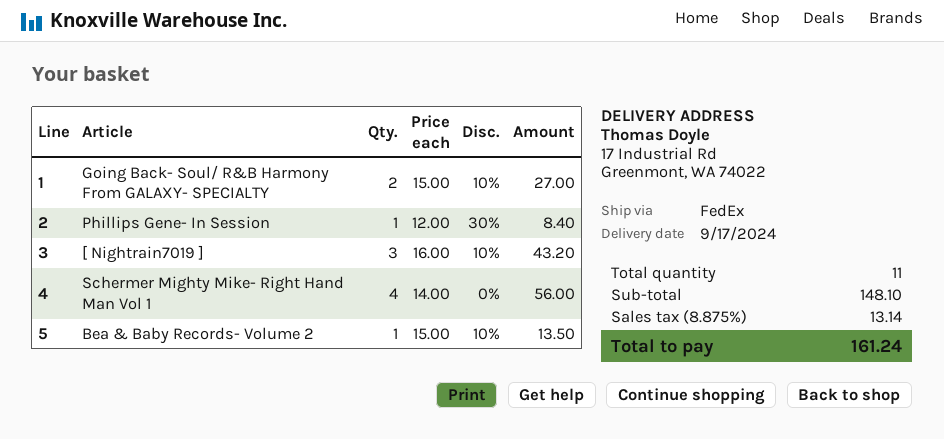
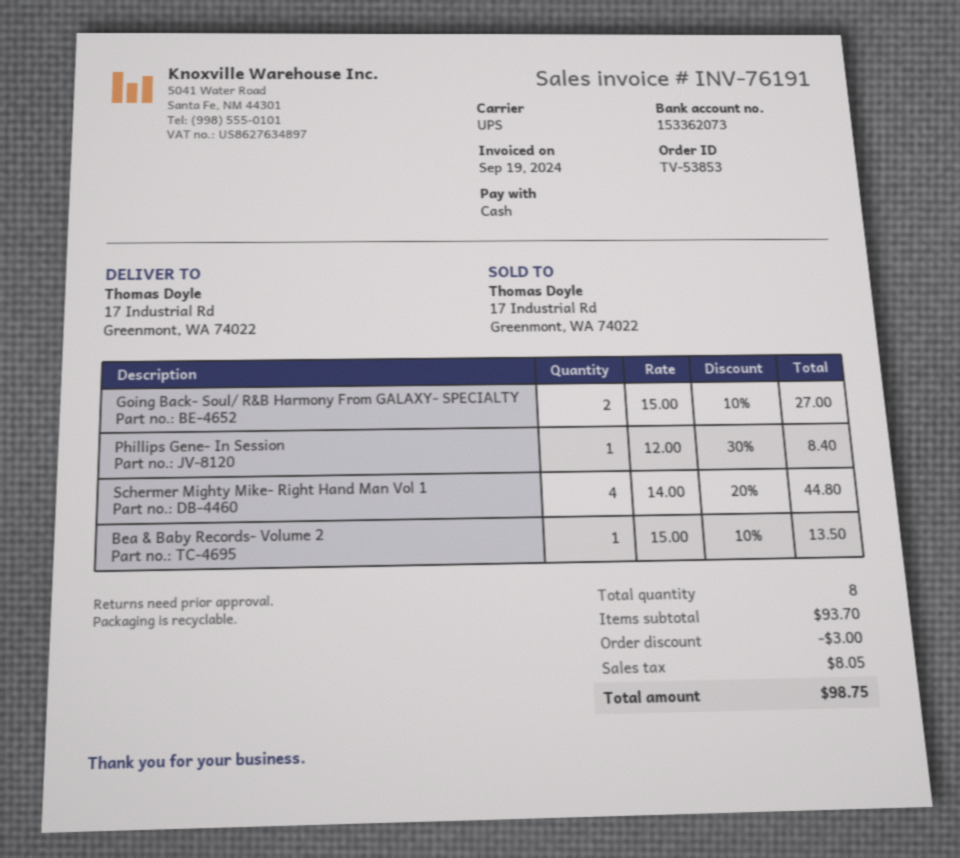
shipping method: FedEx -> UPS
[ Nightrain7019 ]: 3 x 16.00 - 10% = 43.20 -> none
Schermer Mighty Mike- Right Hand Man Vol 1: 4 x 14.00 = 56.00 -> 4 x 14.00 - 20% = 44.80
total quantity: 11 -> 8
subtotal: 148.10 -> 93.70
discount: none -> 3.00
tax: 13.14 -> 8.05
total: 161.24 -> 98.75

